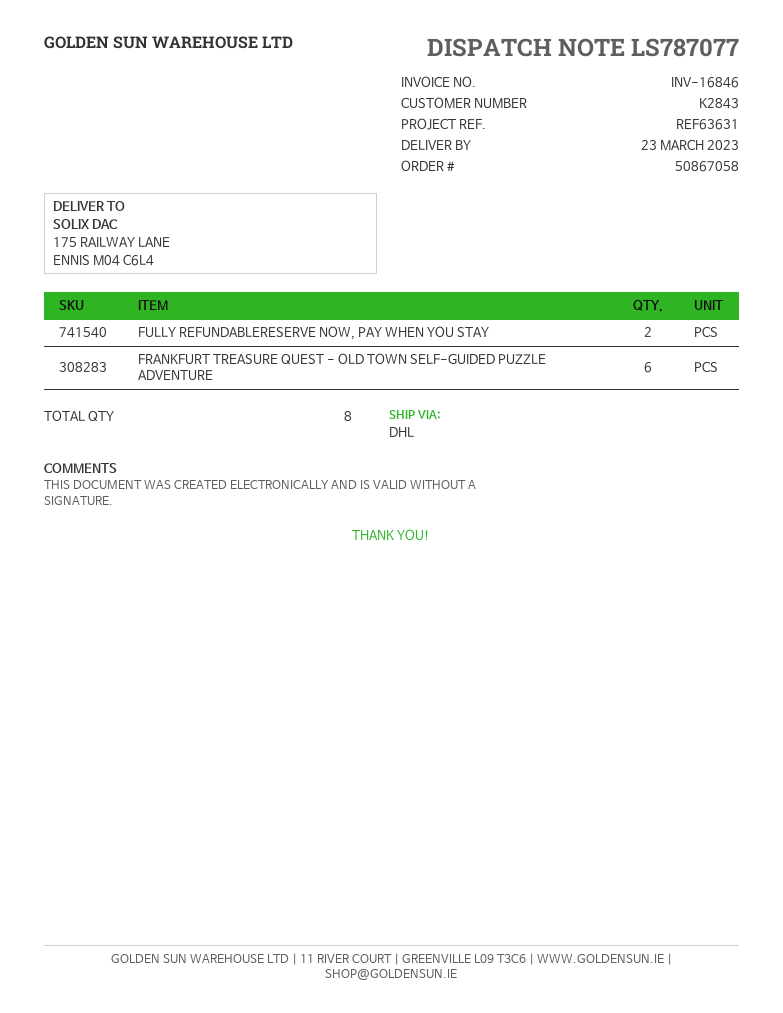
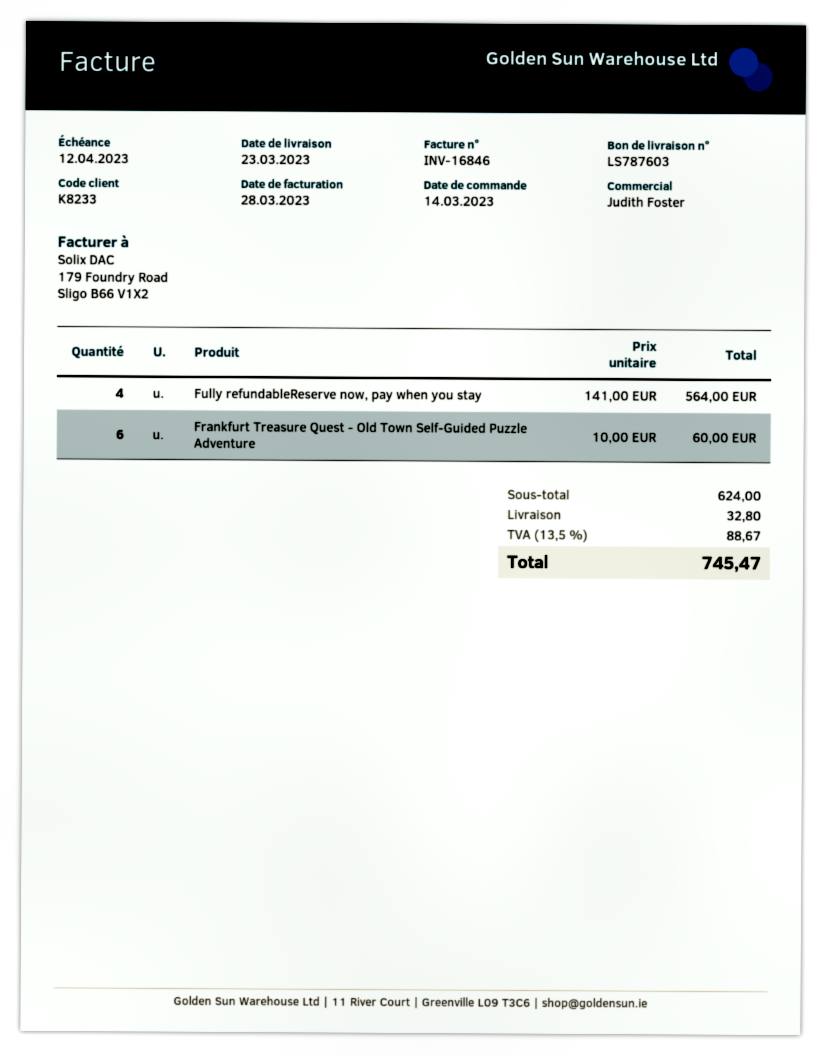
delivery note number: LS787077 -> LS787603
customer number: K2843 -> K8233
FULLY REFUNDABLERESERVE NOW, PAY WHEN YOU STAY: 2 -> 4

